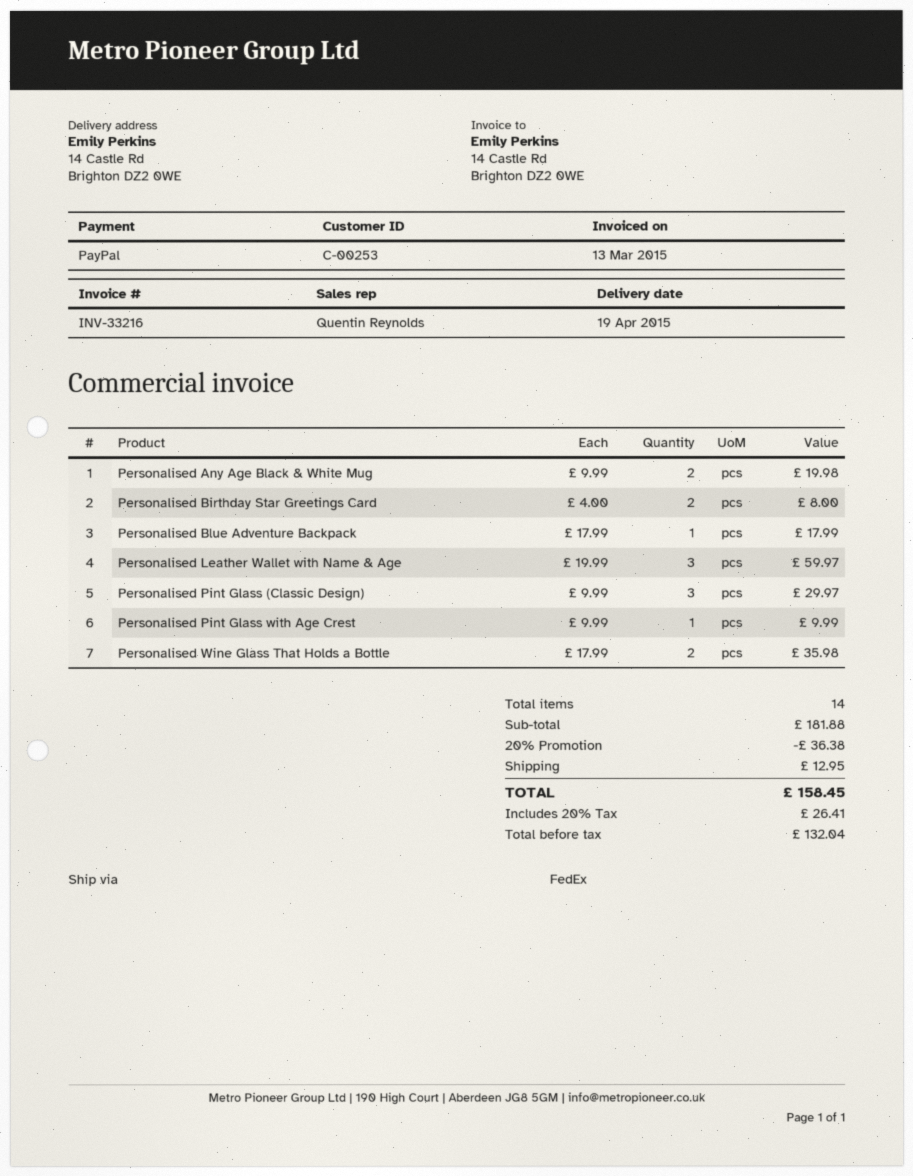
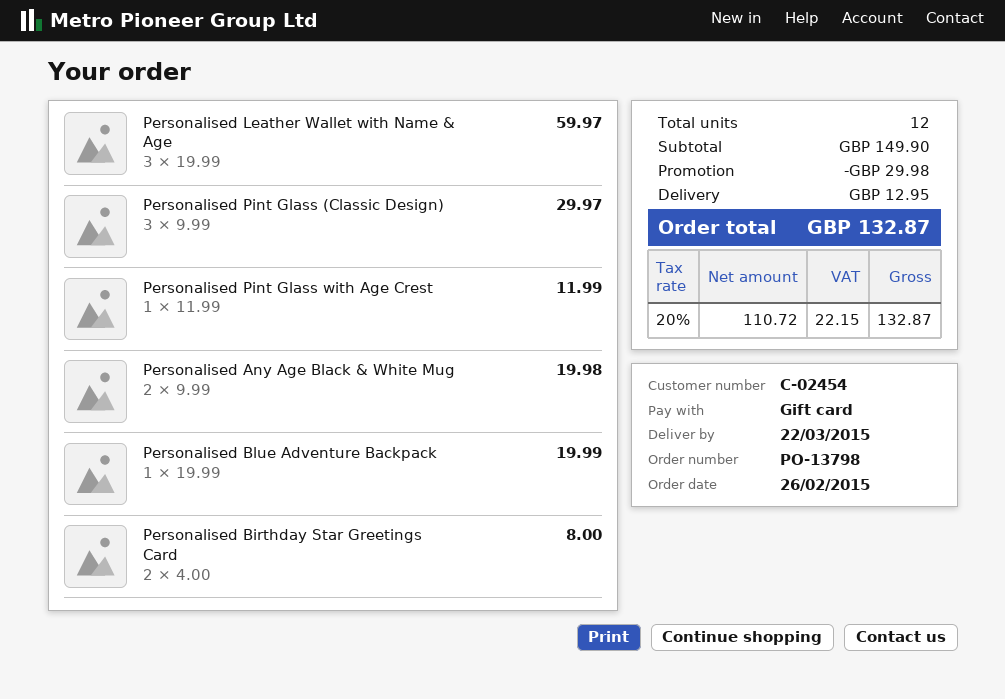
delivery date: 2015-04-19 -> 2015-03-22
customer number: C-00253 -> C-02454
payment method: PayPal -> gift card
Personalised Blue Adventure Backpack: 1 x 17.99 = 17.99 -> 1 x 19.99 = 19.99
Personalised Pint Glass with Age Crest: 1 x 9.99 = 9.99 -> 1 x 11.99 = 11.99
Personalised Wine Glass That Holds a Bottle: 2 x 17.99 = 35.98 -> none
total quantity: 14 -> 12
subtotal: 181.88 -> 149.90
discount: 36.38 -> 29.98
net: 132.04 -> 110.72
tax: 20% = 26.41 -> 20% = 22.15
total: 158.45 -> 132.87

